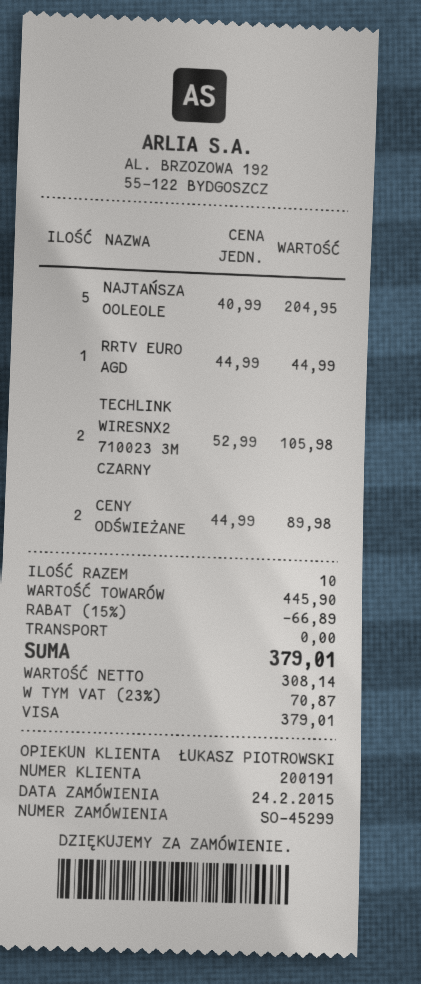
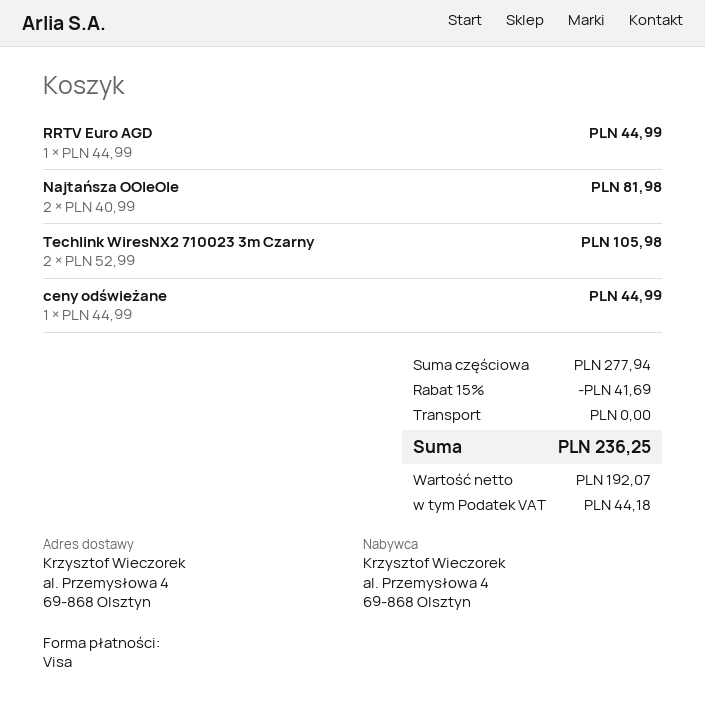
NAJTAŃSZA OOLEOLE: 5 x 40.99 = 204.95 -> 2 x 40.99 = 81.98
CENY ODŚWIEŻANE: 2 x 44.99 = 89.98 -> 1 x 44.99 = 44.99
subtotal: 445.90 -> 277.94
discount: 15% = 66.89 -> 15% = 41.69
net: 308.14 -> 192.07
tax: 70.87 -> 44.18
total: 379.01 -> 236.25

